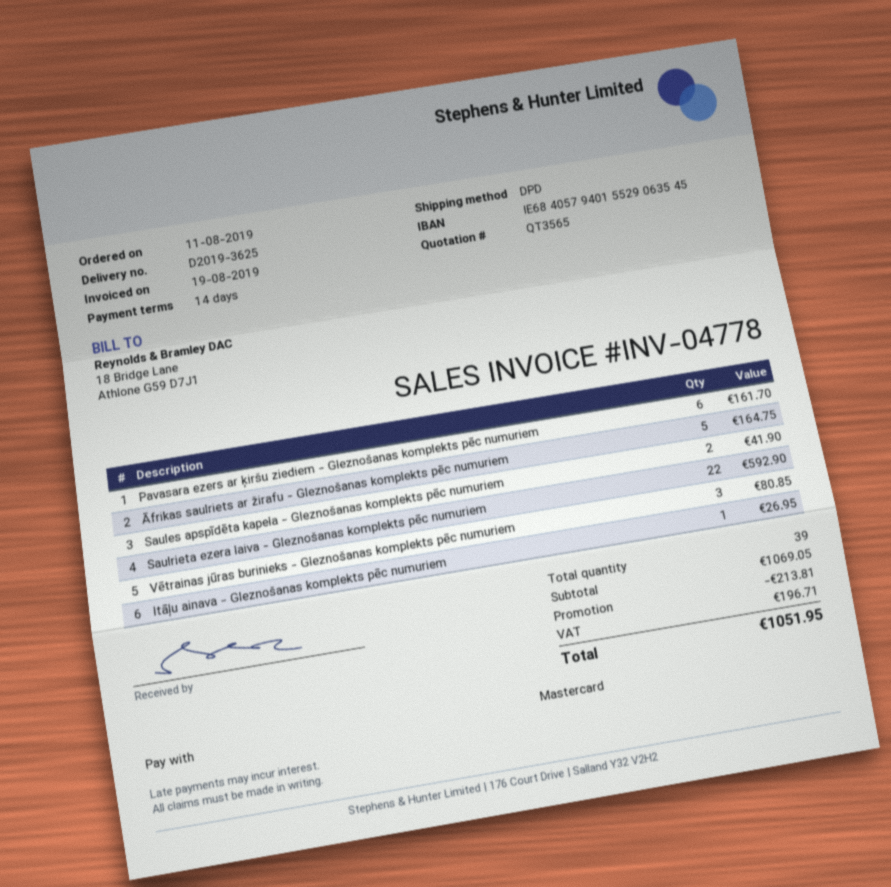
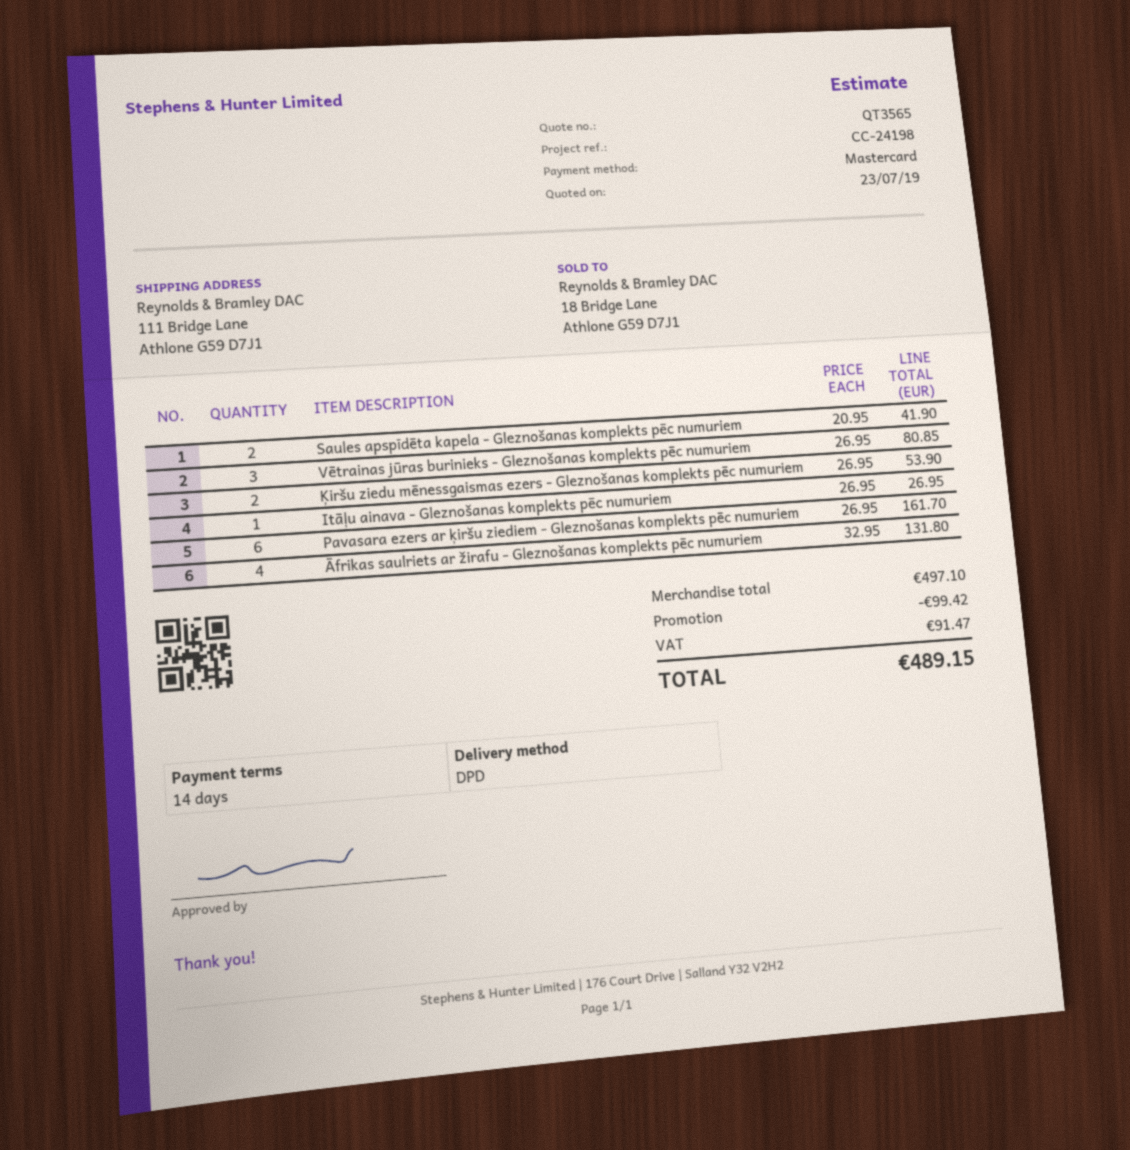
Āfrikas saulriets ar žirafu - Gleznošanas komplekts pēc numuriem: 5 for 164.75 -> 4 for 131.80
Saulrieta ezera laiva - Gleznošanas komplekts pēc numuriem: 22 for 592.90 -> none
Ķiršu ziedu mēnessgaismas ezers - Gleznošanas komplekts pēc numuriem: none -> 2 for 53.90
subtotal: 1069.05 -> 497.10
discount: 213.81 -> 99.42
tax: 196.71 -> 91.47
total: 1051.95 -> 489.15

